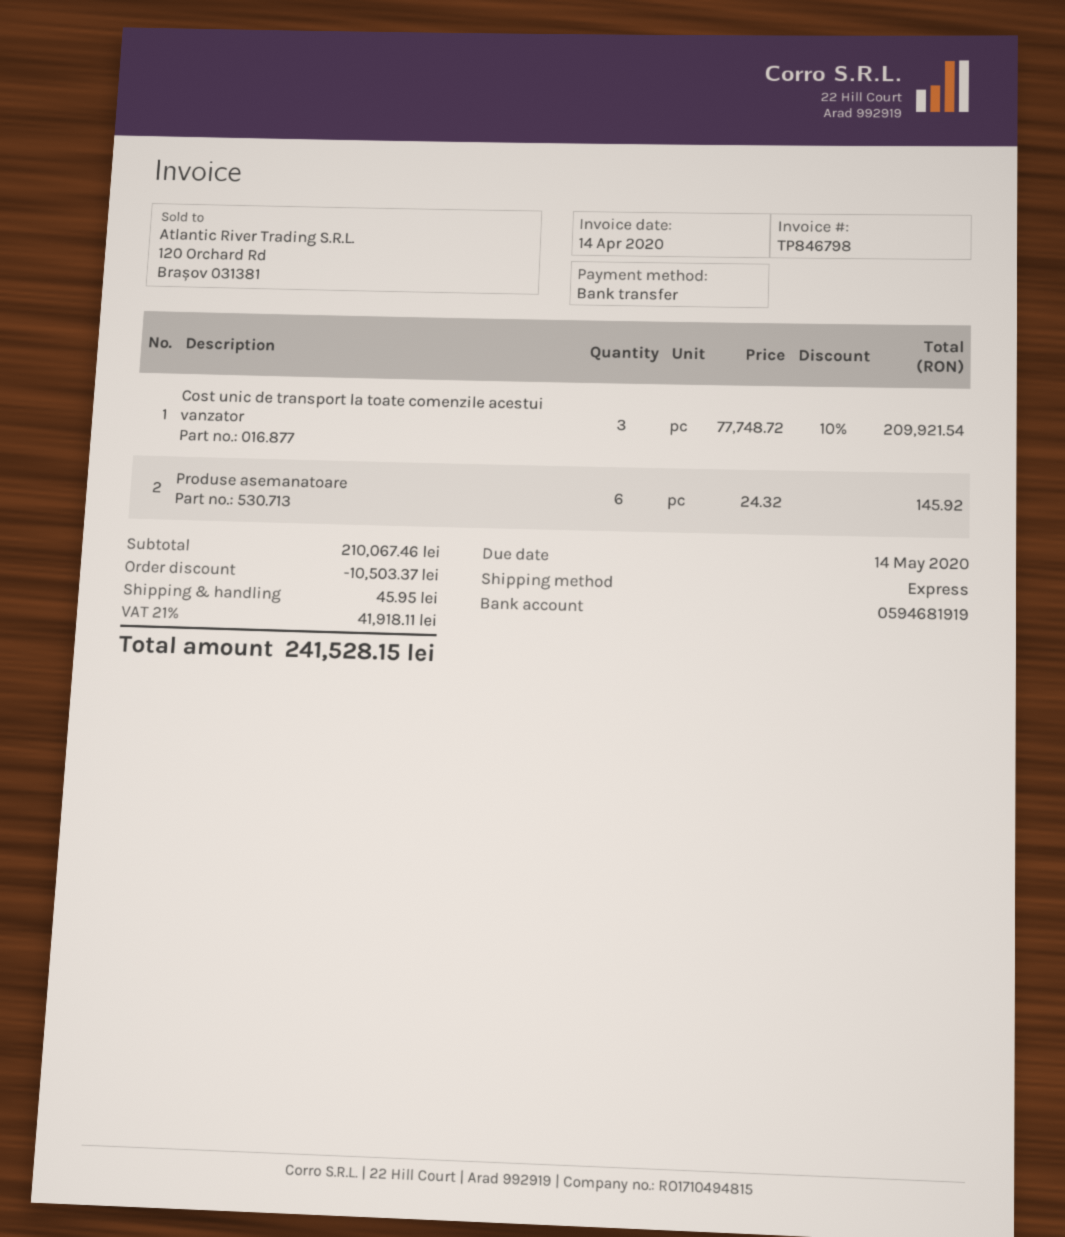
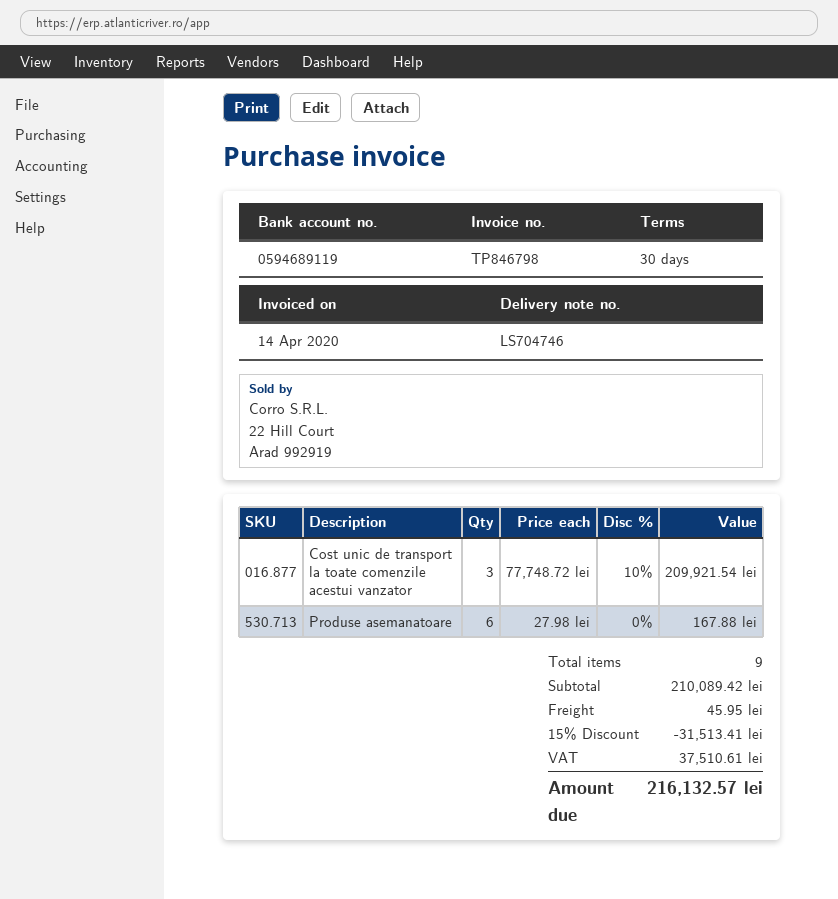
bank account: 0594681919 -> 0594689119
Produse asemanatoare: 6 x 24.32 = 145.92 -> 6 x 27.98 = 167.88
subtotal: 210067.46 -> 210089.42
discount: 10503.37 -> 31513.41
tax: 41918.11 -> 37510.61
total: 241528.15 -> 216132.57

